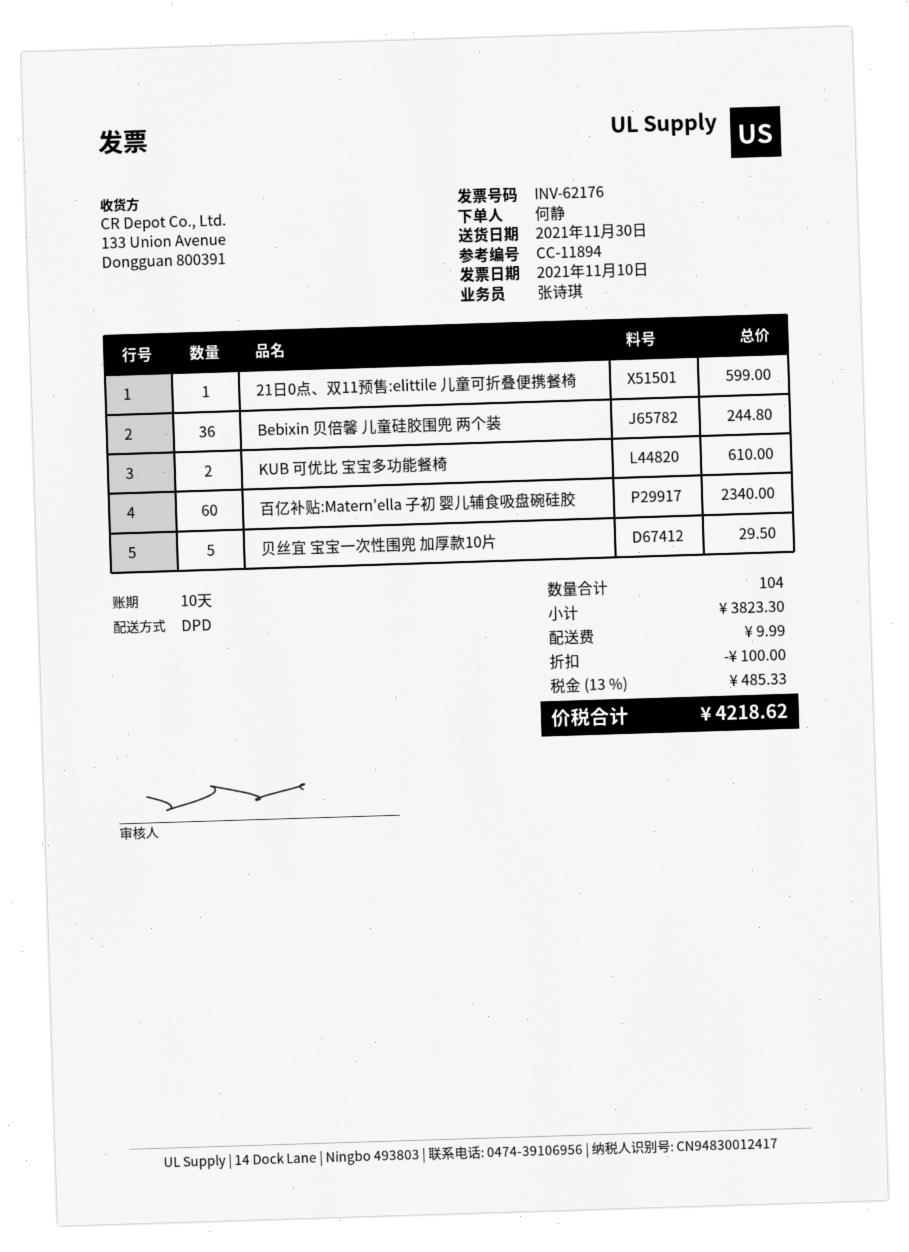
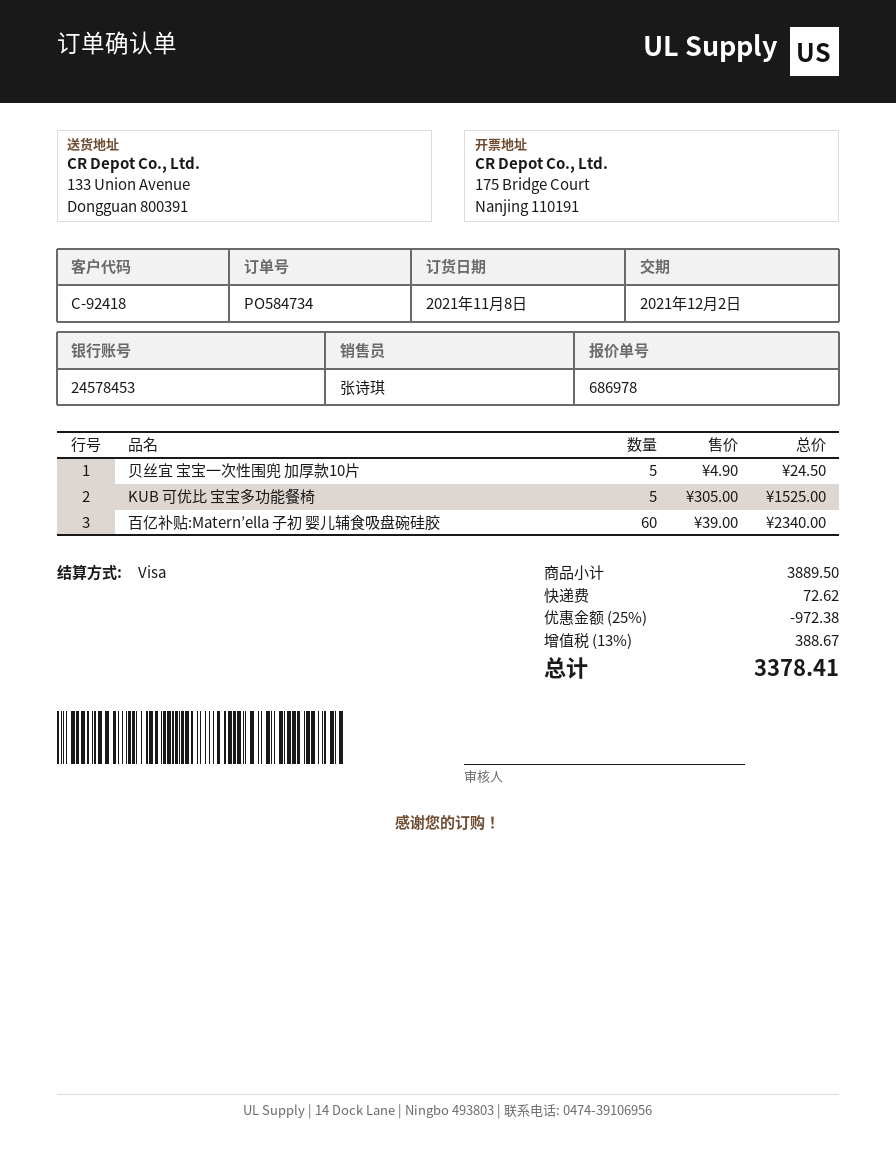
delivery date: 2021-11-30 -> 2021-12-02
21日0点、双11预售:elittile 儿童可折叠便携餐椅: 1 for 599.00 -> none
Bebixin 贝倍馨 儿童硅胶围兜 两个装: 36 for 244.80 -> none
KUB 可优比 宝宝多功能餐椅: 2 for 610.00 -> 5 for 1525.00
贝丝宜 宝宝一次性围兜 加厚款10片: 5 for 29.50 -> 5 for 24.50
subtotal: 3823.30 -> 3889.50
discount: 100.00 -> 972.38
shipping: 9.99 -> 72.62
tax: 13% = 485.33 -> 13% = 388.67
total: 4218.62 -> 3378.41

